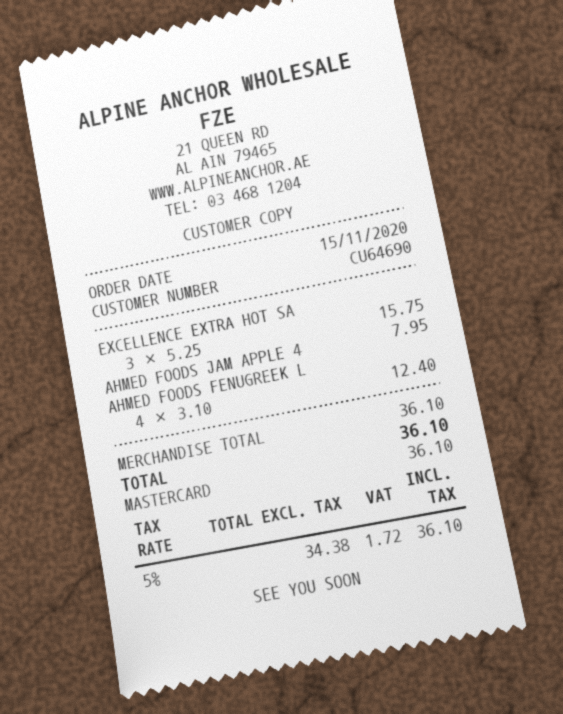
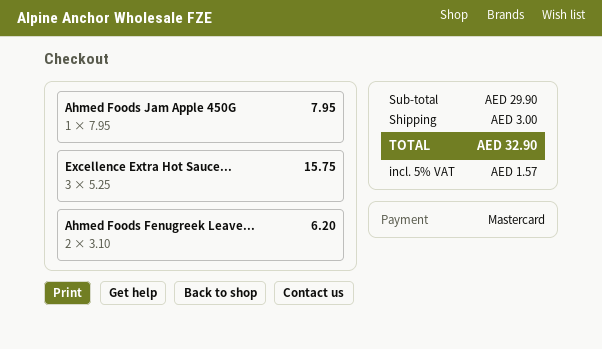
AHMED FOODS FENUGREEK L: 4 x 3.10 = 12.40 -> 2 x 3.10 = 6.20
subtotal: 36.10 -> 29.90
shipping: none -> 3.00
tax: 5% = 1.72 -> 5% = 1.57
total: 36.10 -> 32.90

